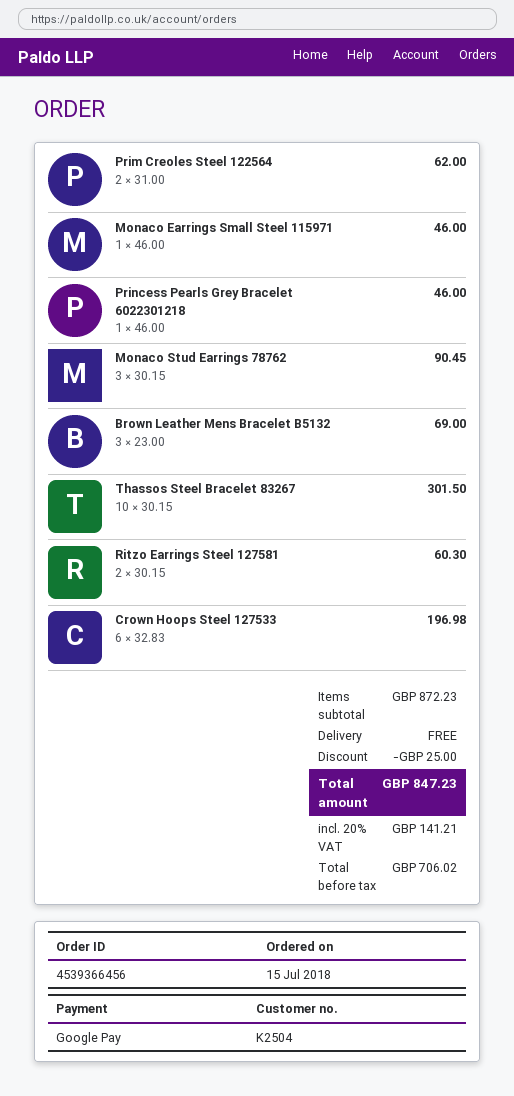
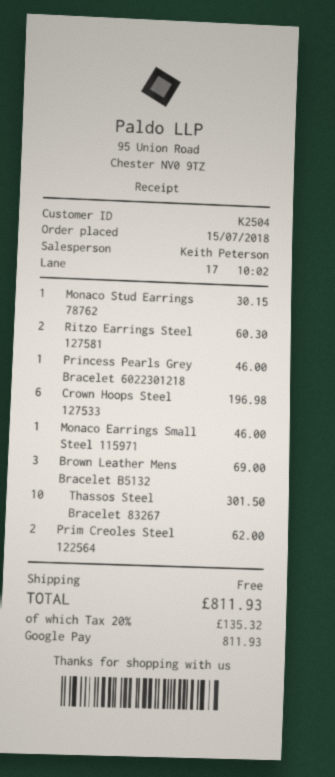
Monaco Stud Earrings 78762: 3 for 90.45 -> 1 for 30.15
discount: 25.00 -> none
tax: 20% = 141.21 -> 20% = 135.32
total: 847.23 -> 811.93

